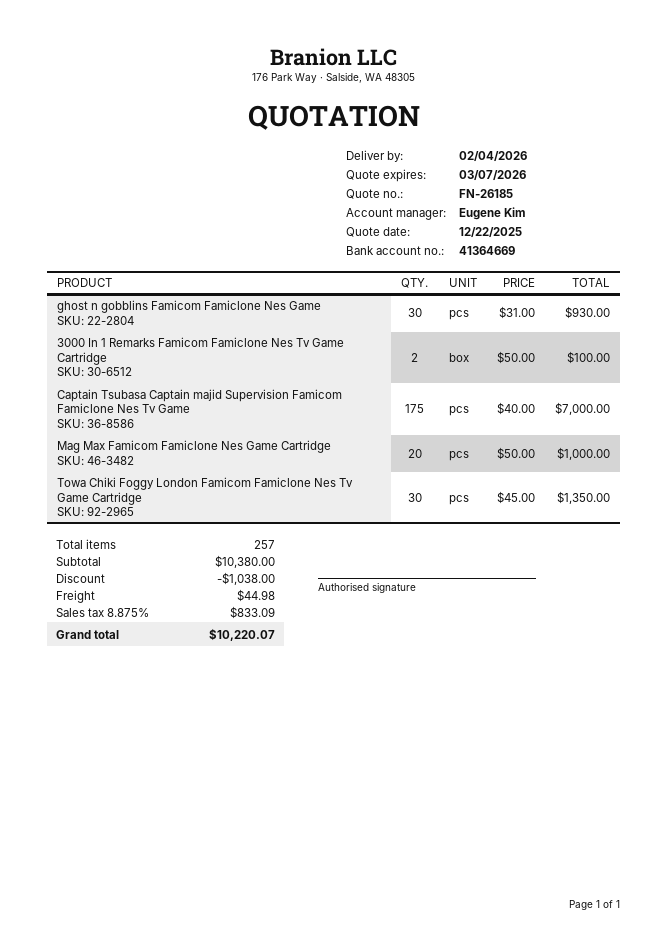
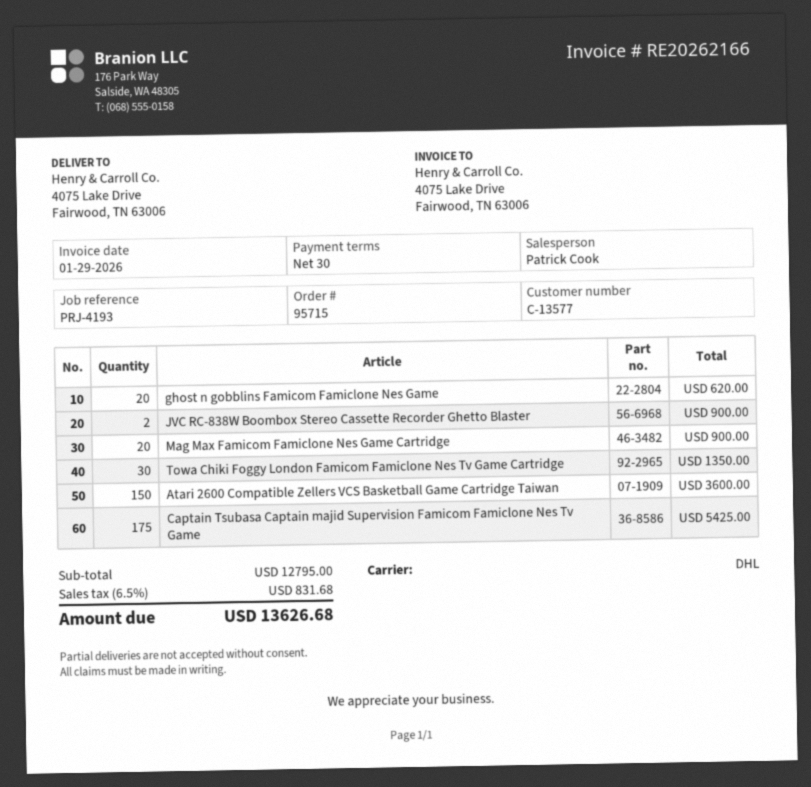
sales rep: Eugene Kim -> Patrick Cook
ghost n gobblins Famicom Famiclone Nes Game: 30 for 930.00 -> 20 for 620.00
3000 In 1 Remarks Famicom Famiclone Nes Tv Game Cartridge: 2 for 100.00 -> none
Captain Tsubasa Captain majid Supervision Famicom Famiclone Nes Tv Game: 175 for 7000.00 -> 175 for 5425.00
Mag Max Famicom Famiclone Nes Game Cartridge: 20 for 1000.00 -> 20 for 900.00
JVC RC-838W Boombox Stereo Cassette Recorder Ghetto Blaster: none -> 2 for 900.00
Atari 2600 Compatible Zellers VCS Basketball Game Cartridge Taiwan: none -> 150 for 3600.00
subtotal: 10380.00 -> 12795.00
discount: 1038.00 -> none
shipping: 44.98 -> none
tax: 8.875% = 833.09 -> 6.5% = 831.68
total: 10220.07 -> 13626.68

